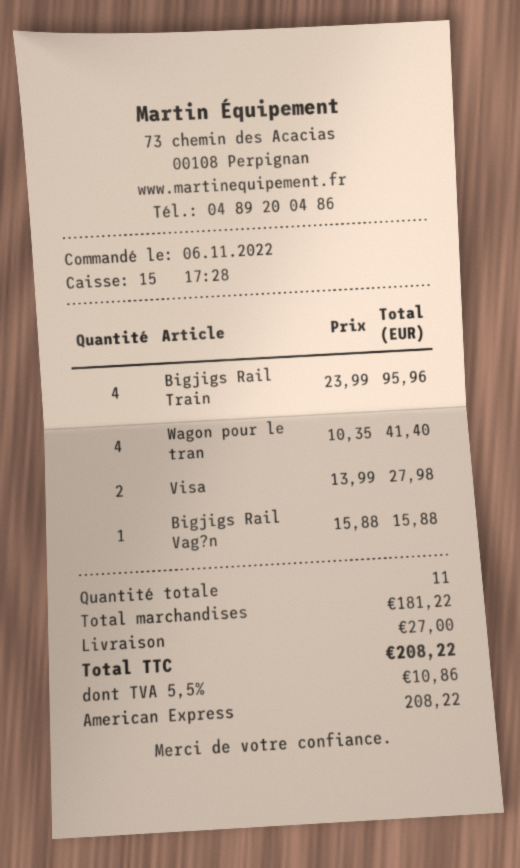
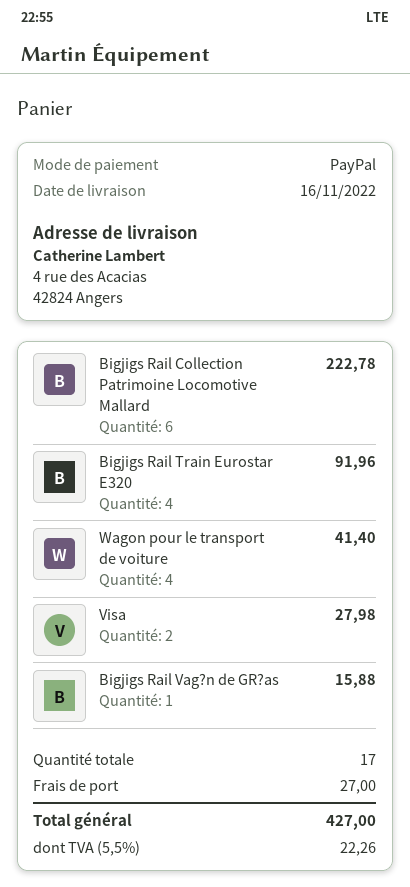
payment method: American Express -> PayPal
Bigjigs Rail Train: 4 for 95.96 -> 4 for 91.96
Bigjigs Rail Collection Patrimoine Locomotive Mallard: none -> 6 for 222.78
total quantity: 11 -> 17
tax: 5.5% = 10.86 -> 5.5% = 22.26
total: 208.22 -> 427.00

